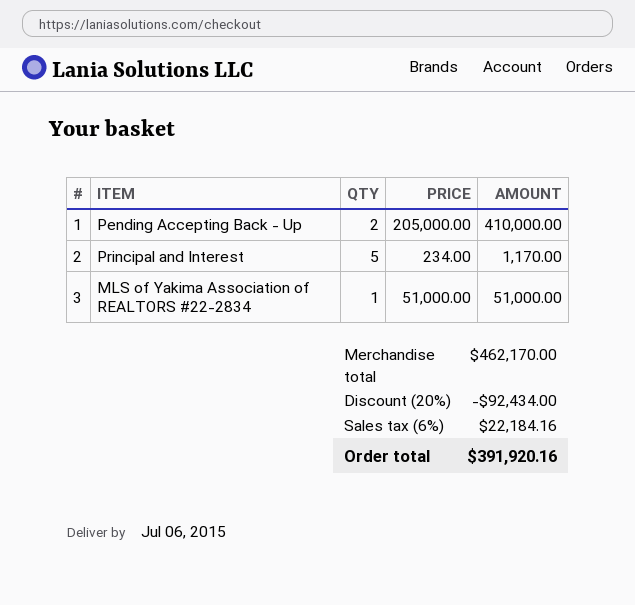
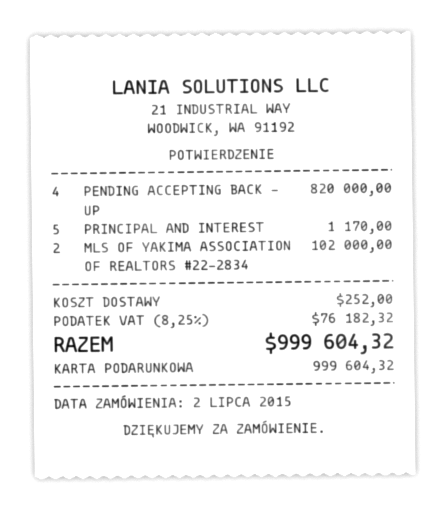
Pending Accepting Back - Up: 2 for 410000.00 -> 4 for 820000.00
MLS of Yakima Association of REALTORS #22-2834: 1 for 51000.00 -> 2 for 102000.00
discount: 20% = 92434.00 -> none
shipping: none -> 252.00
tax: 6% = 22184.16 -> 8.25% = 76182.32
total: 391920.16 -> 999604.32

